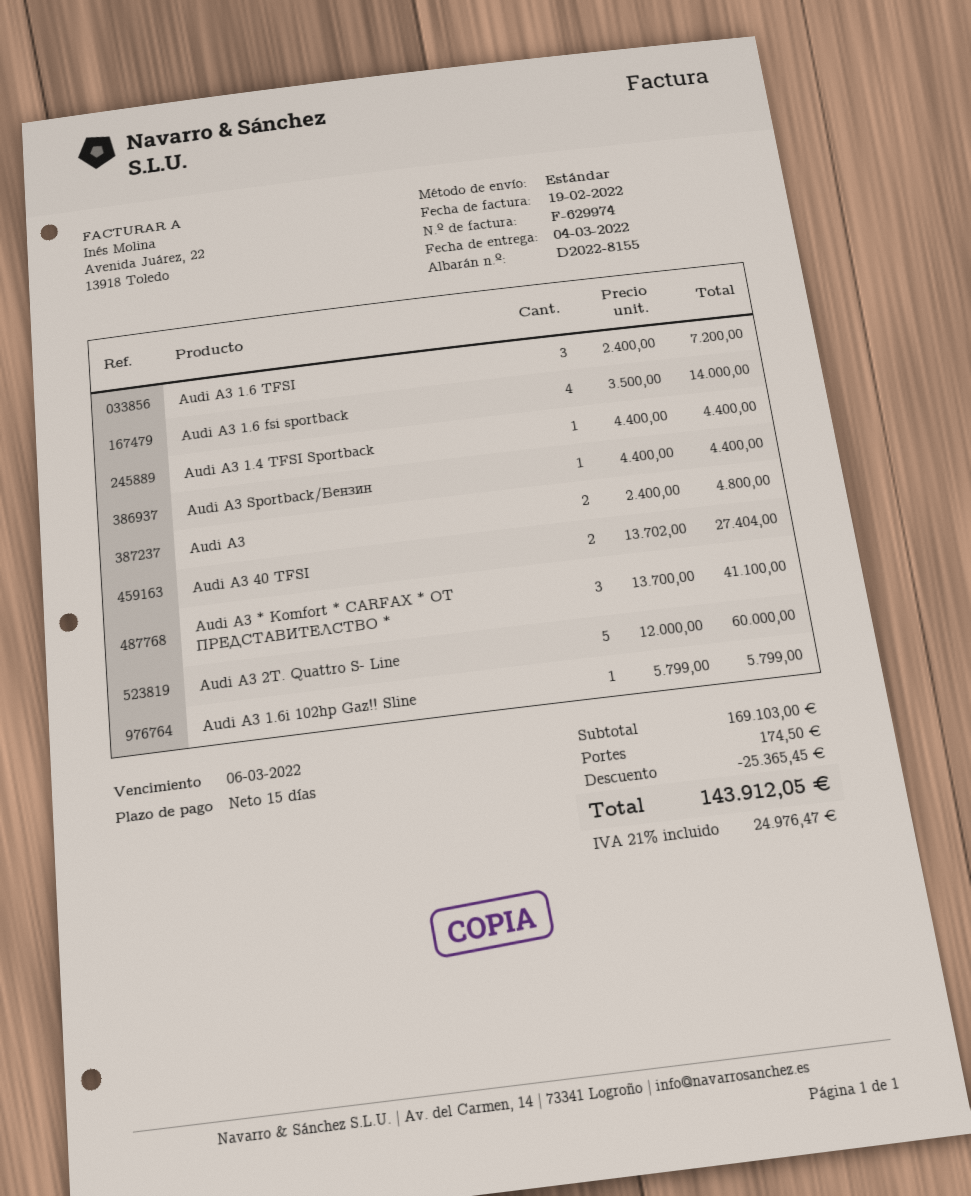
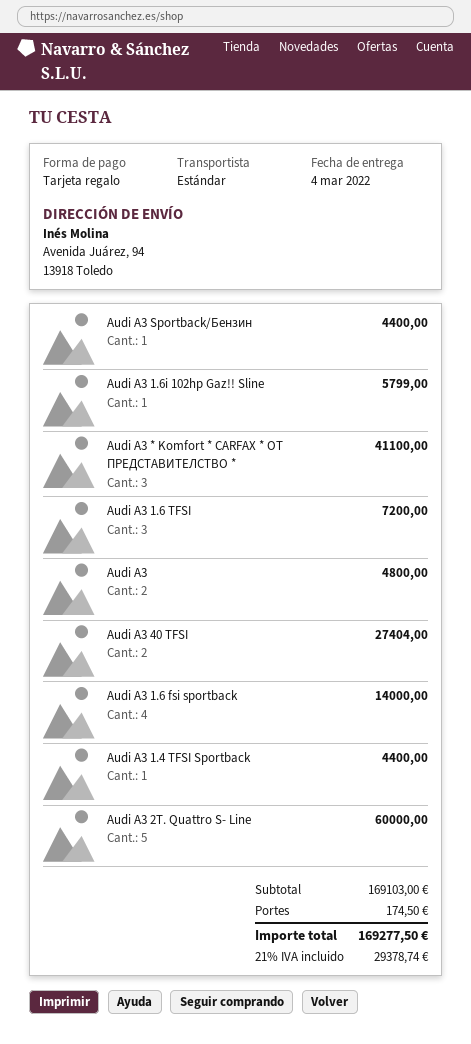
discount: 25365.45 -> none
tax: 21% = 24976.47 -> 21% = 29378.74
total: 143912.05 -> 169277.50

